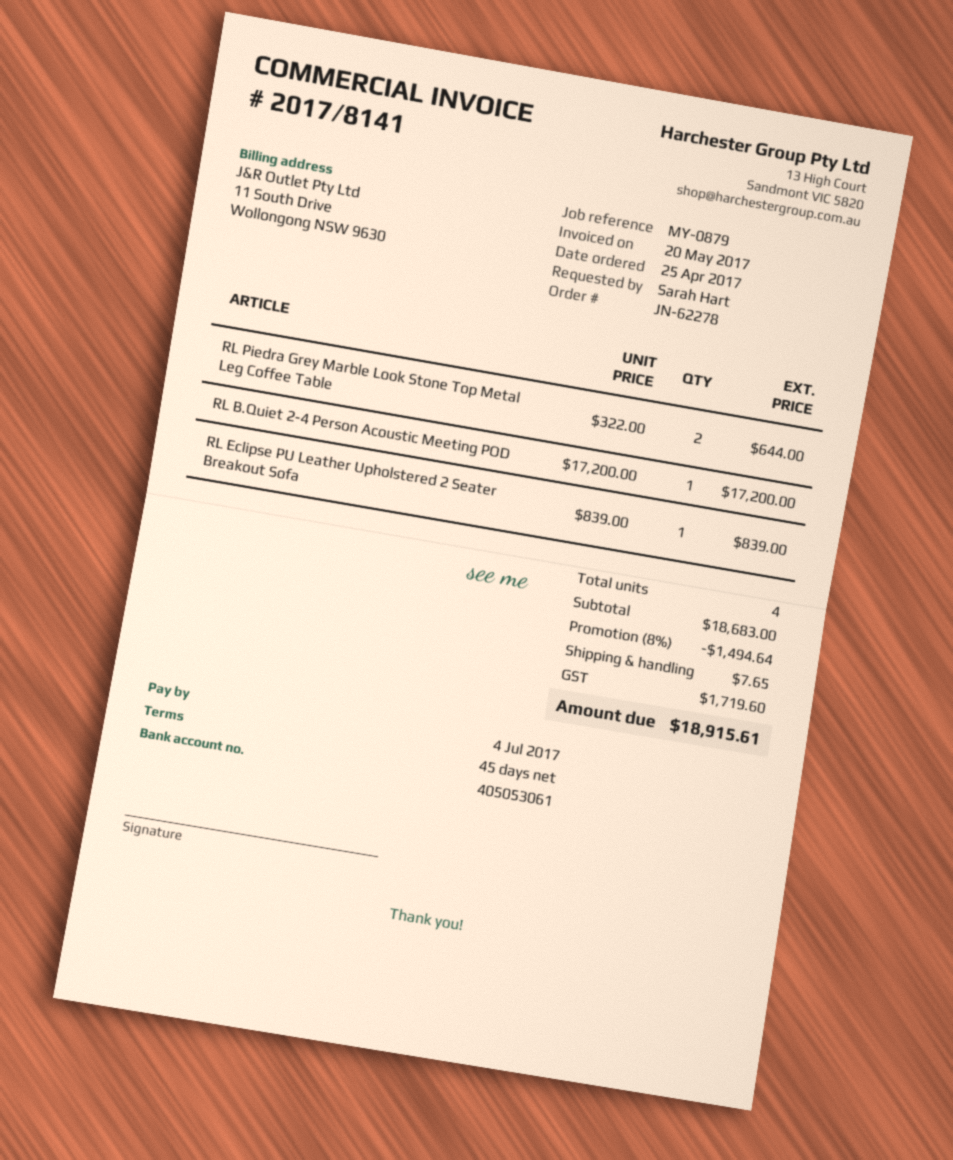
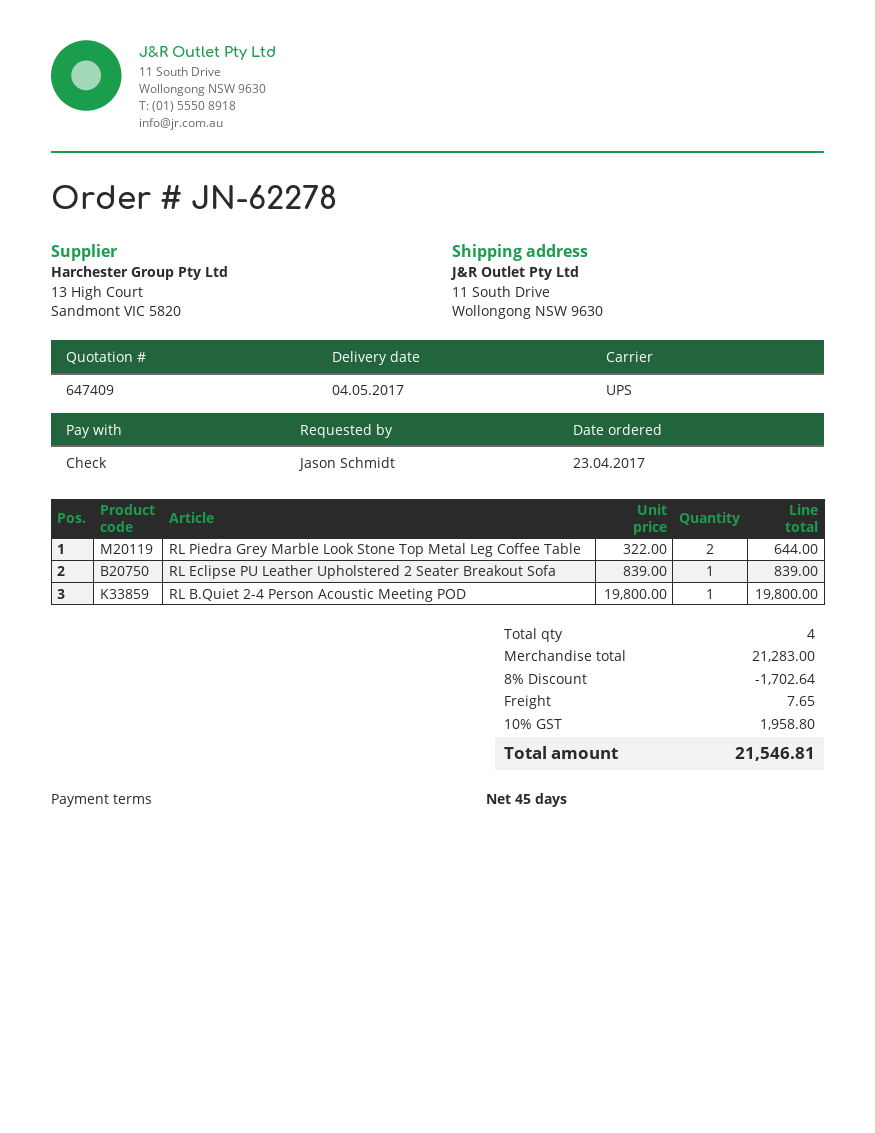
order date: 2017-04-25 -> 2017-04-23
ordered by: Sarah Hart -> Jason Schmidt
RL B.Quiet 2-4 Person Acoustic Meeting POD: 1 x 17200.00 = 17200.00 -> 1 x 19800.00 = 19800.00
subtotal: 18683.00 -> 21283.00
discount: 8% = 1494.64 -> 8% = 1702.64
tax: 1719.60 -> 1958.80
total: 18915.61 -> 21546.81

